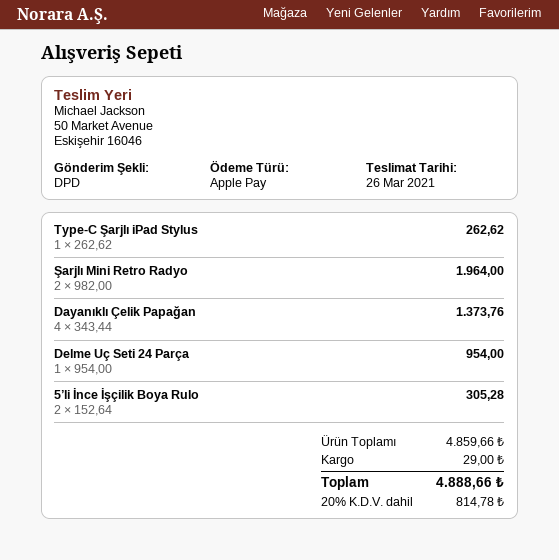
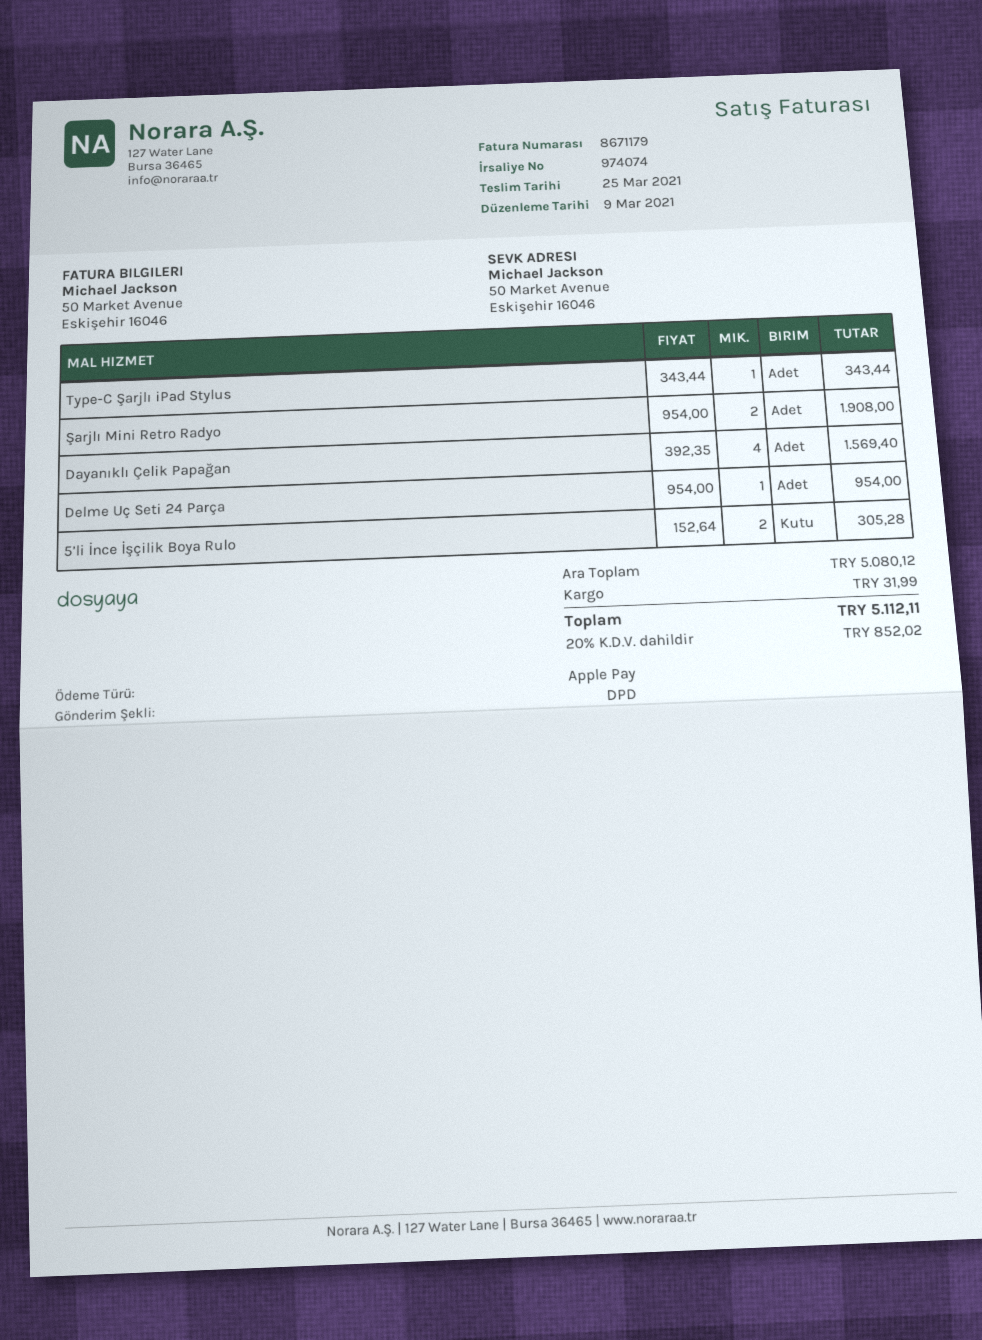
delivery date: 2021-03-26 -> 2021-03-25
Type-C Şarjlı iPad Stylus: 1 x 262.62 = 262.62 -> 1 x 343.44 = 343.44
Şarjlı Mini Retro Radyo: 2 x 982.00 = 1964.00 -> 2 x 954.00 = 1908.00
Dayanıklı Çelik Papağan: 4 x 343.44 = 1373.76 -> 4 x 392.35 = 1569.40
subtotal: 4859.66 -> 5080.12
shipping: 29.00 -> 31.99
tax: 20% = 814.78 -> 20% = 852.02
total: 4888.66 -> 5112.11

